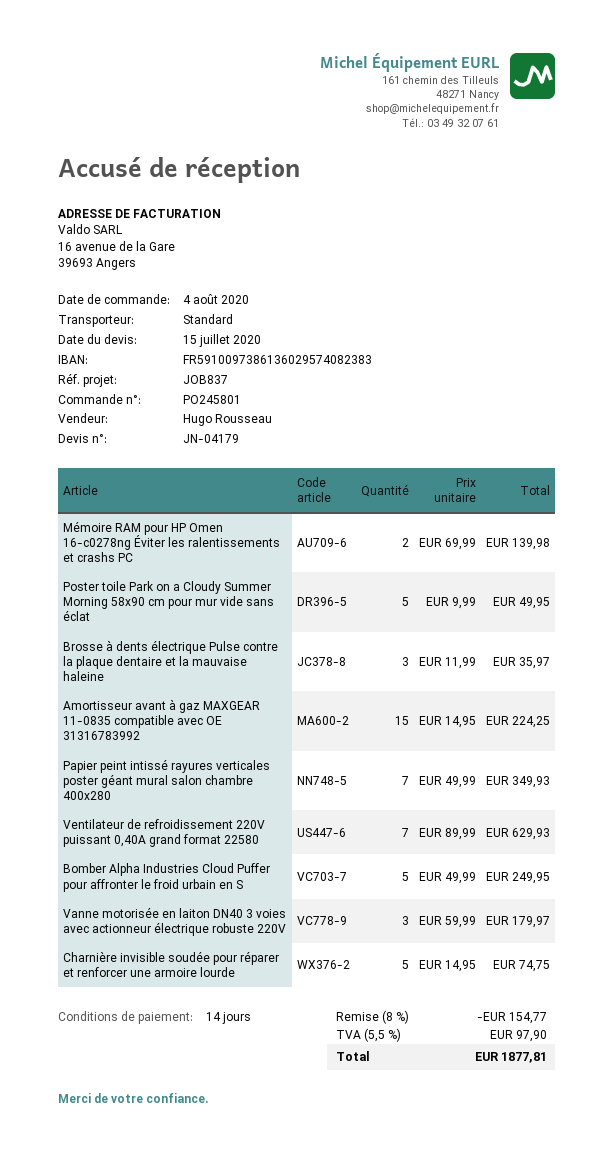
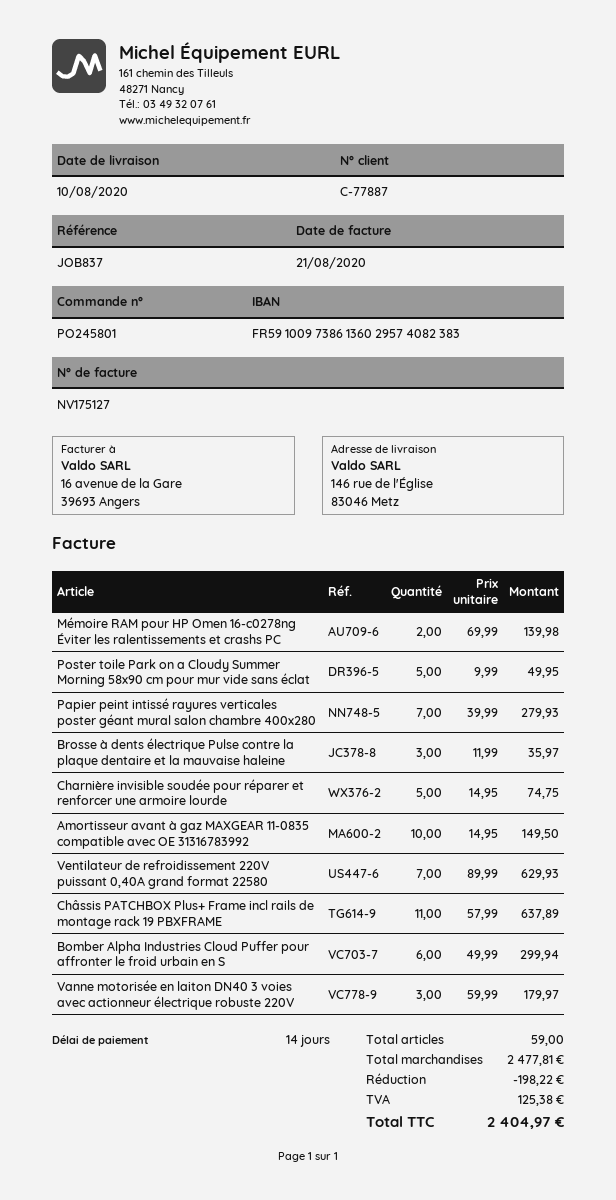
Amortisseur avant à gaz MAXGEAR 11-0835 compatible avec OE 31316783992: 15 x 14.95 = 224.25 -> 10 x 14.95 = 149.50
Papier peint intissé rayures verticales poster géant mural salon chambre 400x280: 7 x 49.99 = 349.93 -> 7 x 39.99 = 279.93
Bomber Alpha Industries Cloud Puffer pour affronter le froid urbain en S: 5 x 49.99 = 249.95 -> 6 x 49.99 = 299.94
Châssis PATCHBOX Plus+ Frame incl rails de montage rack 19 PBXFRAME: none -> 11 x 57.99 = 637.89
discount: 154.77 -> 198.22
tax: 97.90 -> 125.38
total: 1877.81 -> 2404.97

